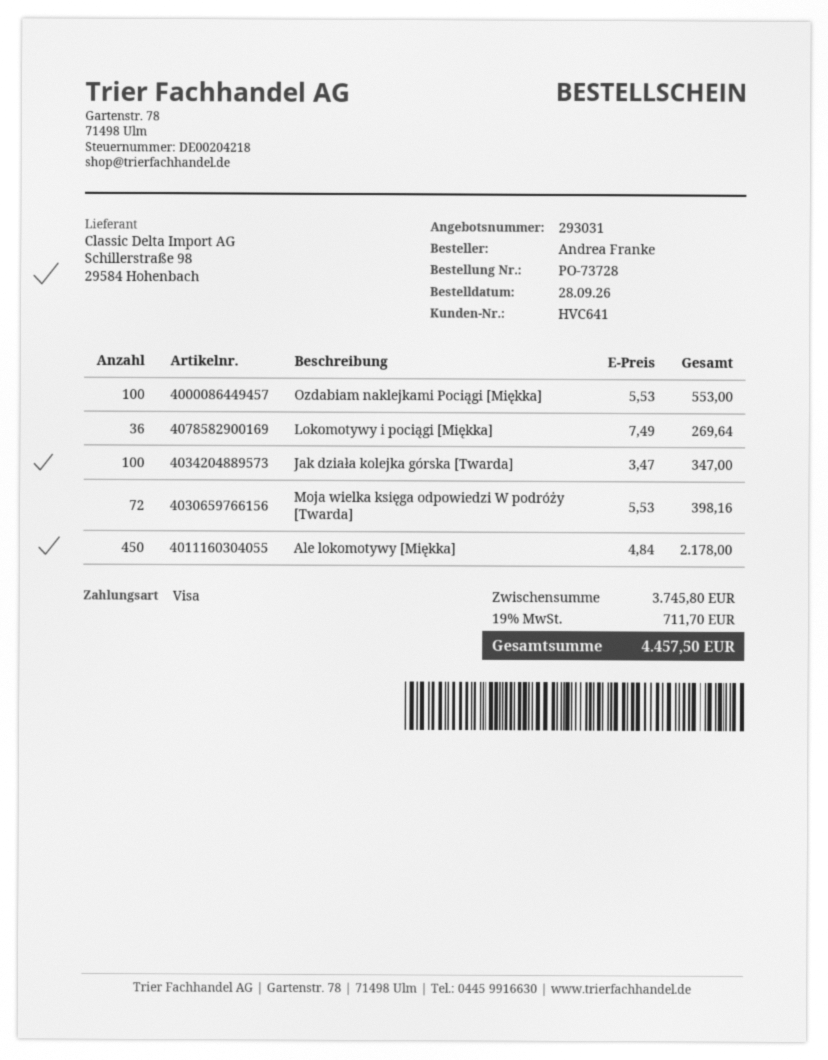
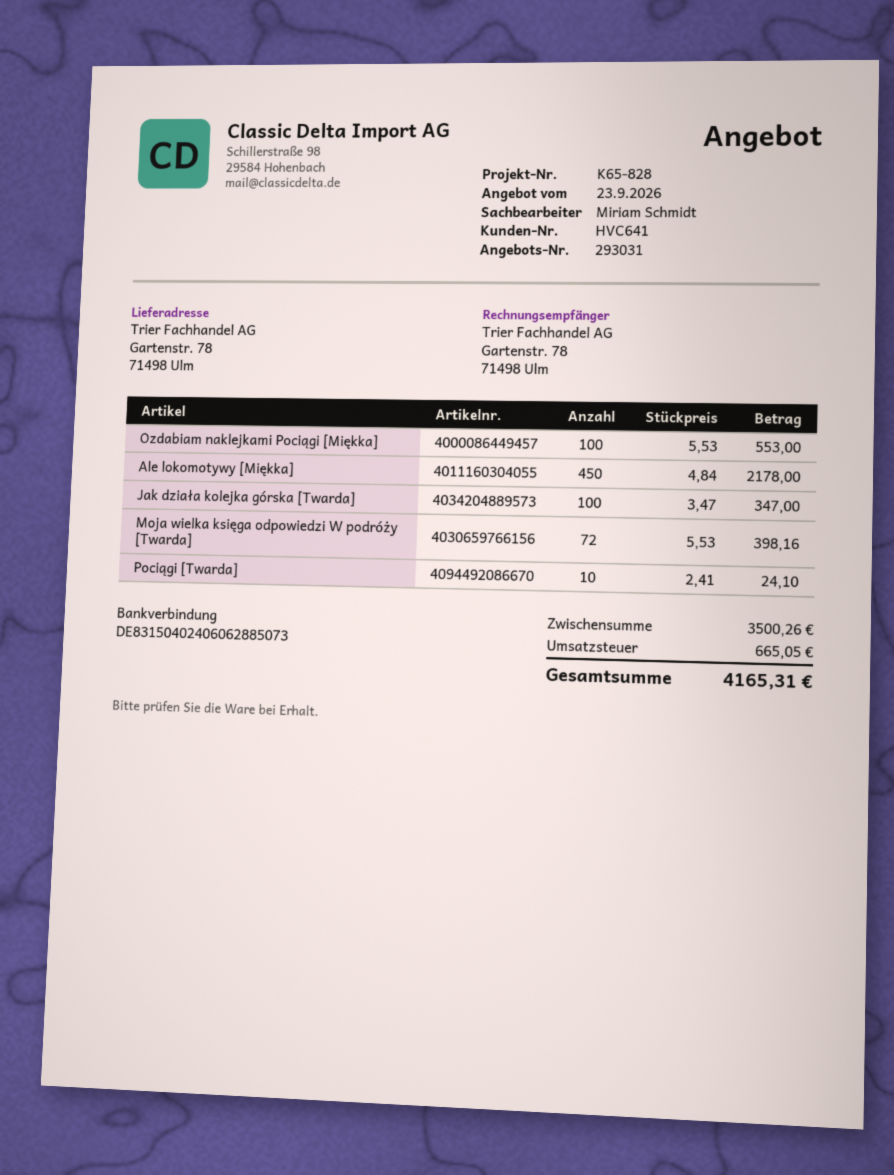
Lokomotywy i pociągi [Miękka]: 36 x 7.49 = 269.64 -> none
Pociągi [Twarda]: none -> 10 x 2.41 = 24.10
subtotal: 3745.80 -> 3500.26
tax: 711.70 -> 665.05
total: 4457.50 -> 4165.31

